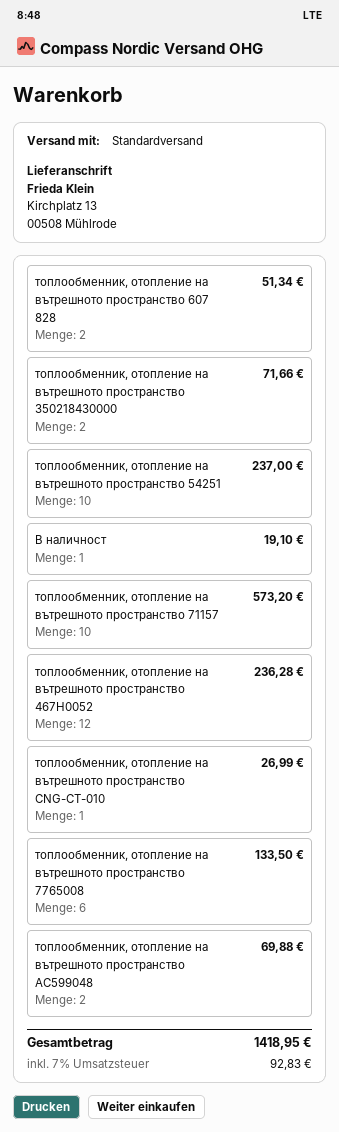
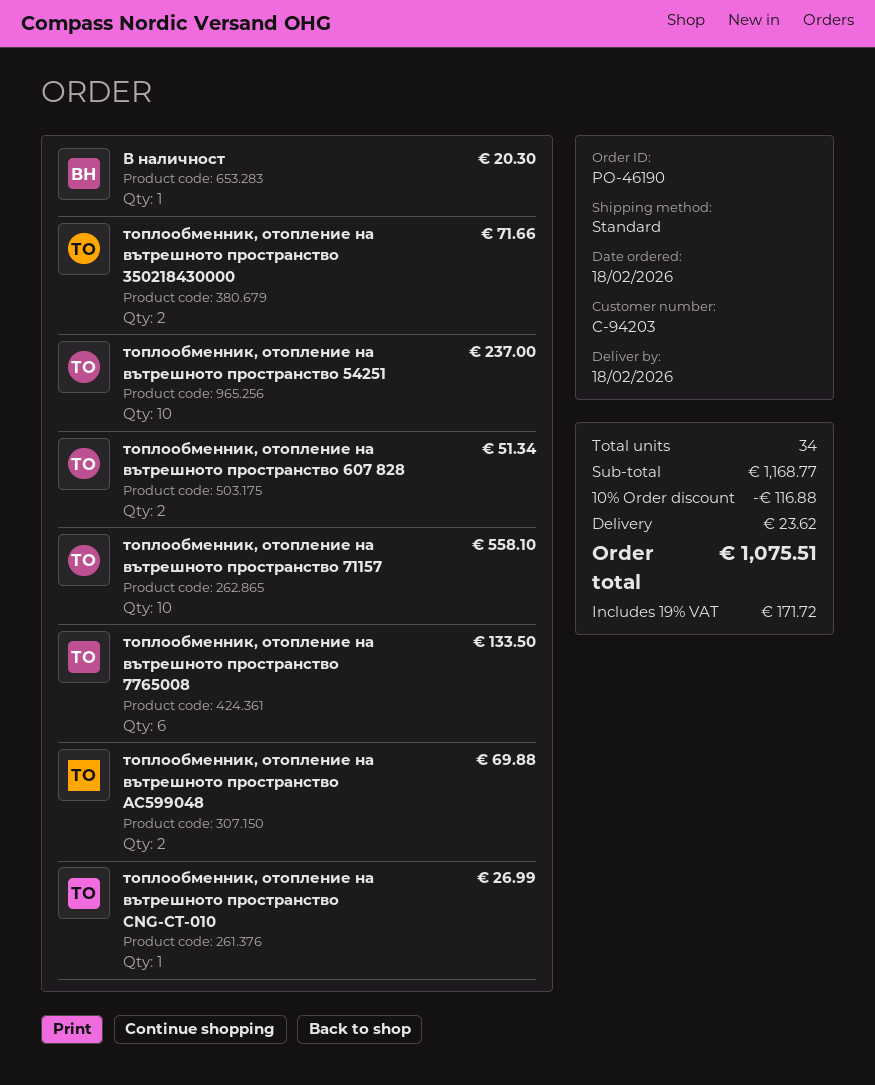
В наличност: 1 for 19.10 -> 1 for 20.30
топлообменник, отопление на вътрешното пространство 71157: 10 for 573.20 -> 10 for 558.10
топлообменник, отопление на вътрешното пространство 467H0052: 12 for 236.28 -> none
discount: none -> 10% = 116.88
shipping: none -> 23.62
tax: 7% = 92.83 -> 19% = 171.72
total: 1418.95 -> 1075.51

